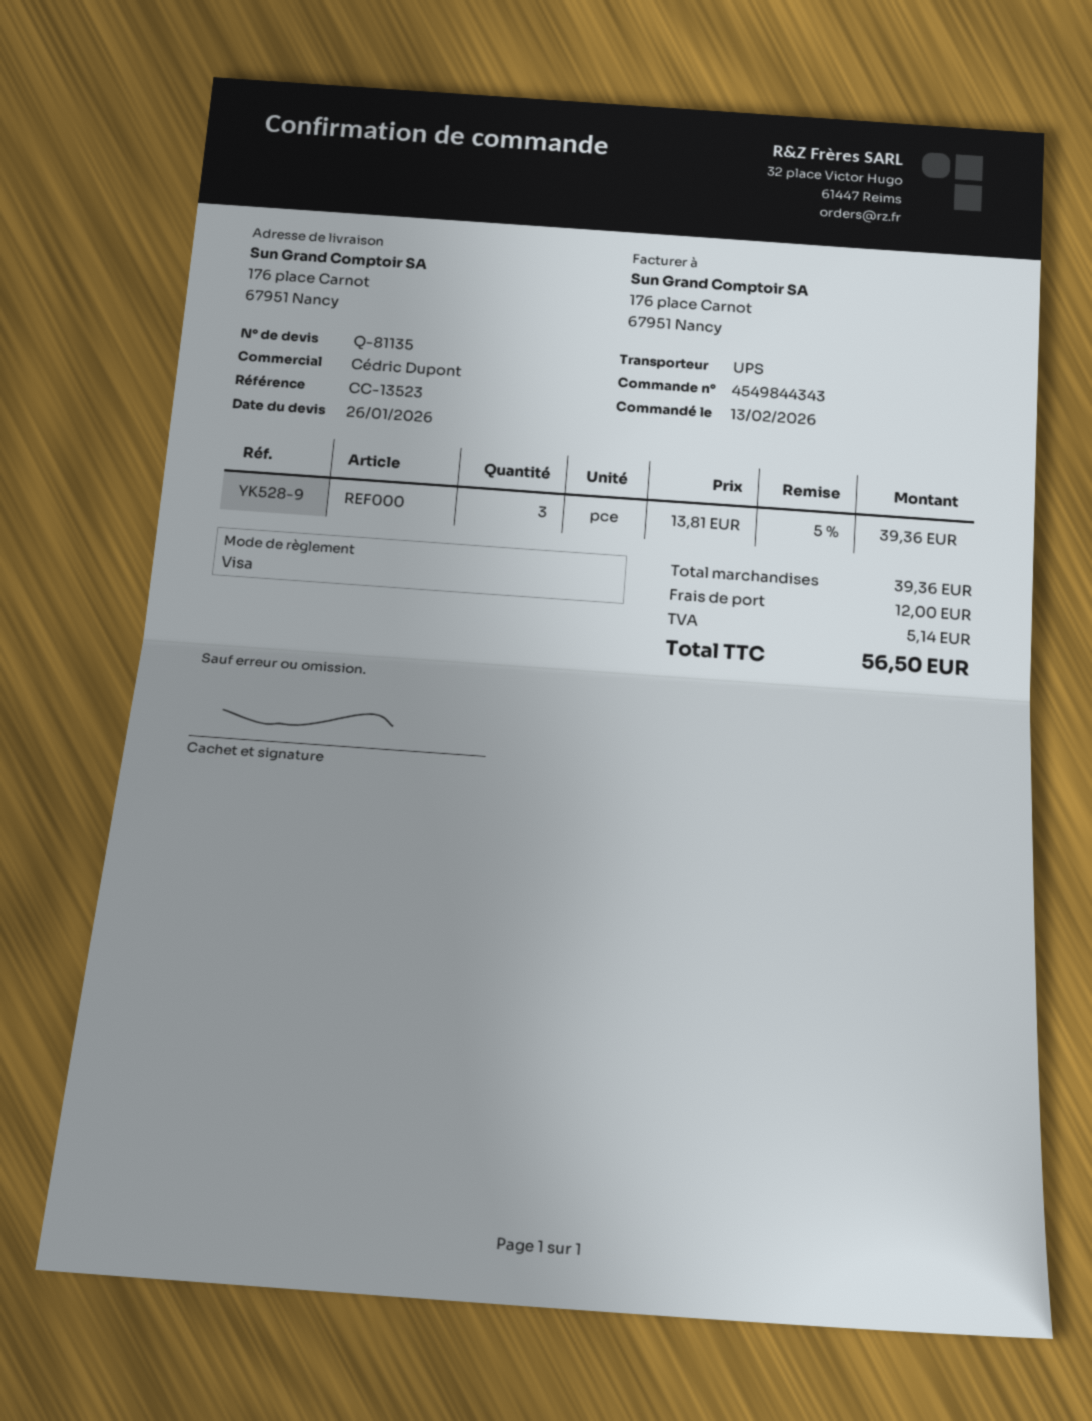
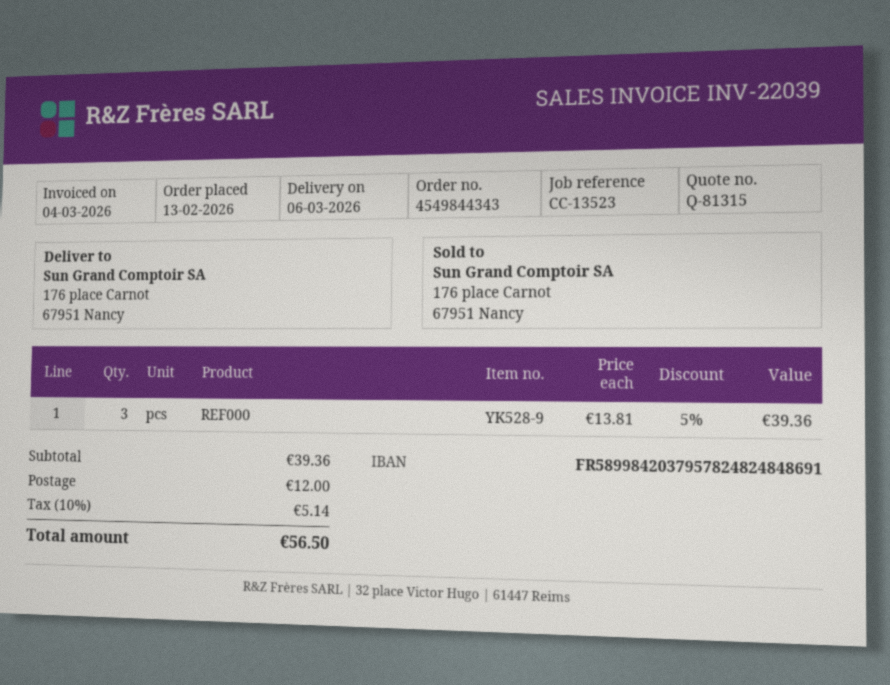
quote number: Q-81135 -> Q-81315

